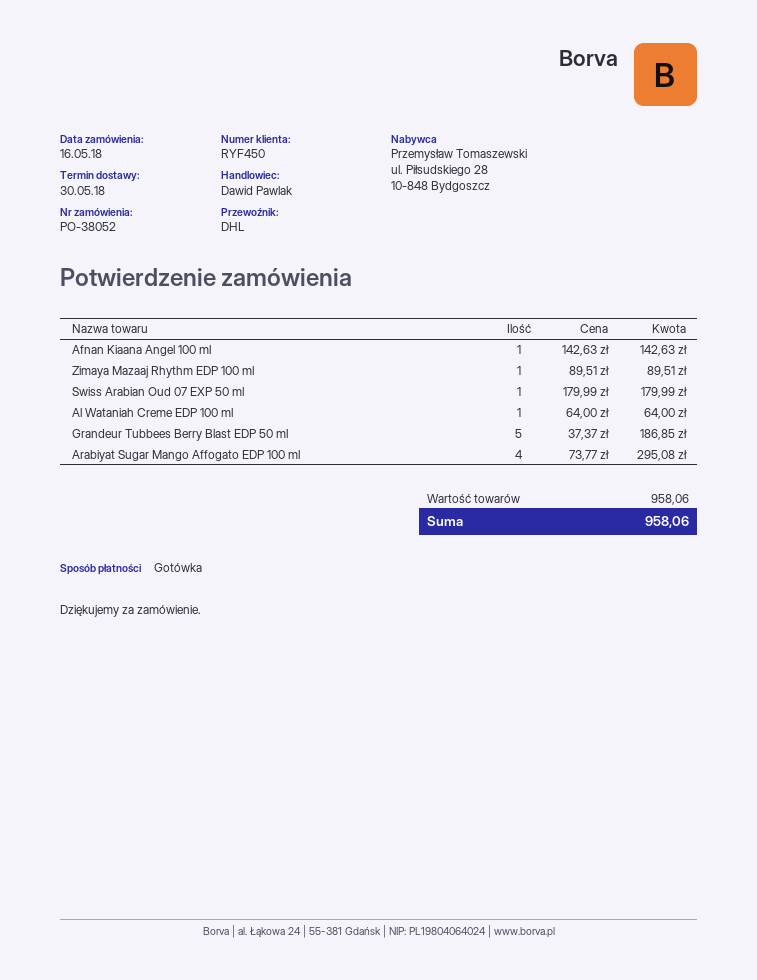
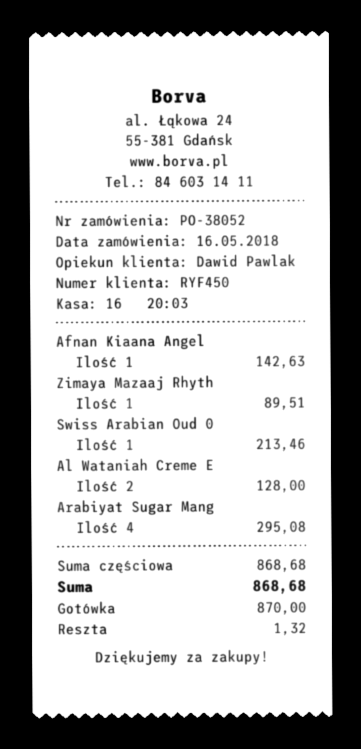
Swiss Arabian Oud 07 EXP 50 ml: 1 for 179.99 -> 1 for 213.46
Al Wataniah Creme EDP 100 ml: 1 for 64.00 -> 2 for 128.00
Grandeur Tubbees Berry Blast EDP 50 ml: 5 for 186.85 -> none
subtotal: 958.06 -> 868.68
total: 958.06 -> 868.68

